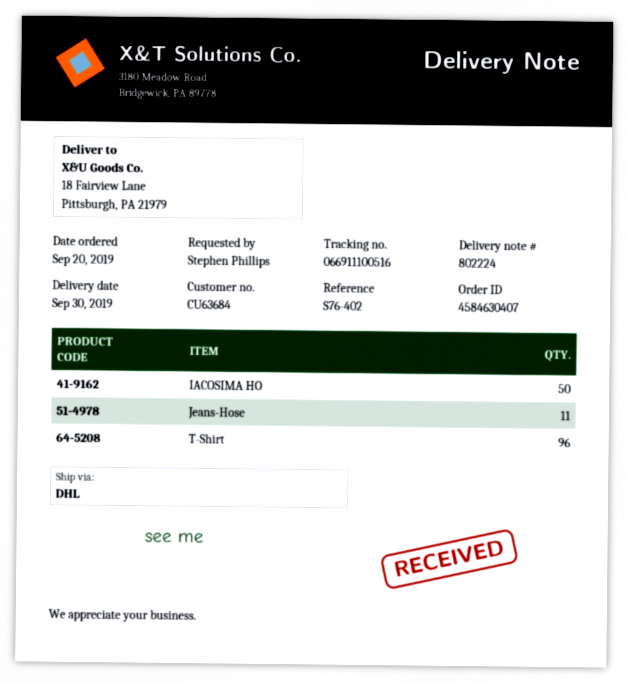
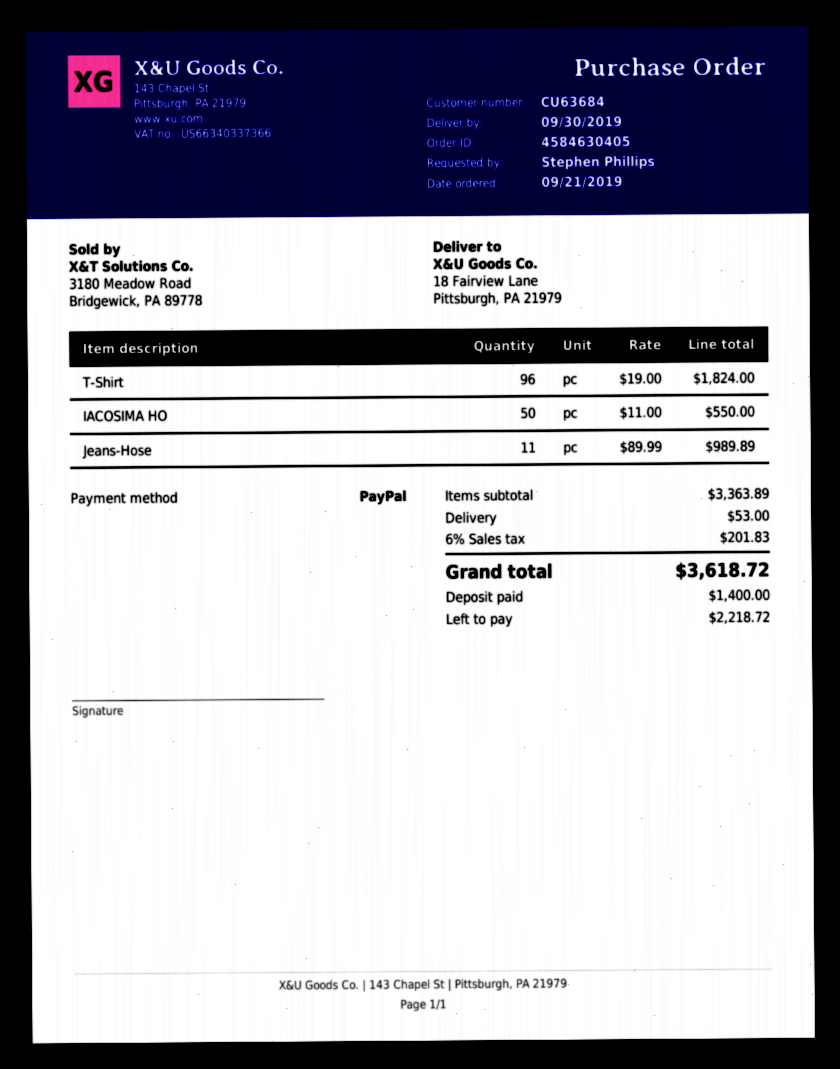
order number: 4584630407 -> 4584630405
order date: 2019-09-20 -> 2019-09-21

